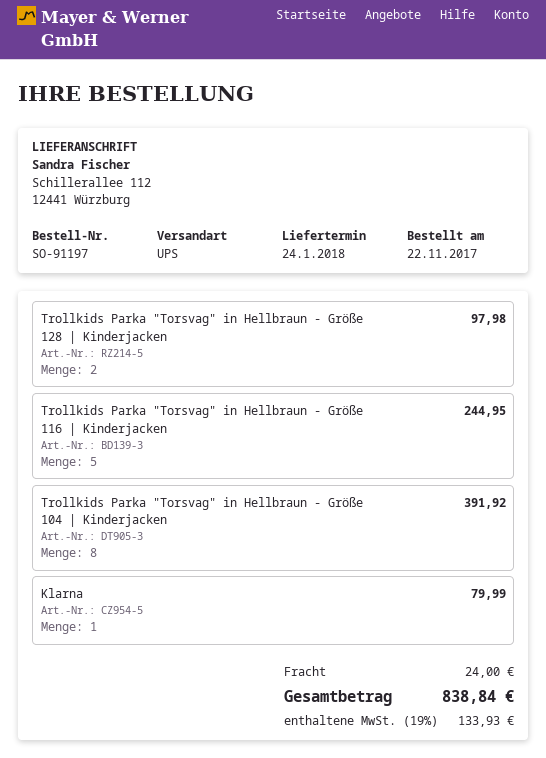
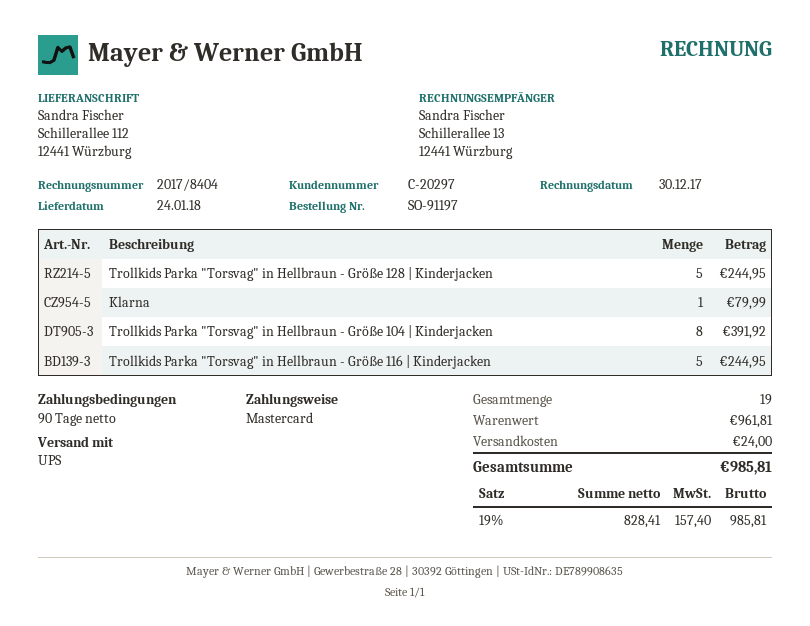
Trollkids Parka "Torsvag" in Hellbraun - Größe 128 | Kinderjacken: 2 for 97.98 -> 5 for 244.95
tax: 19% = 133.93 -> 19% = 157.40
total: 838.84 -> 985.81

